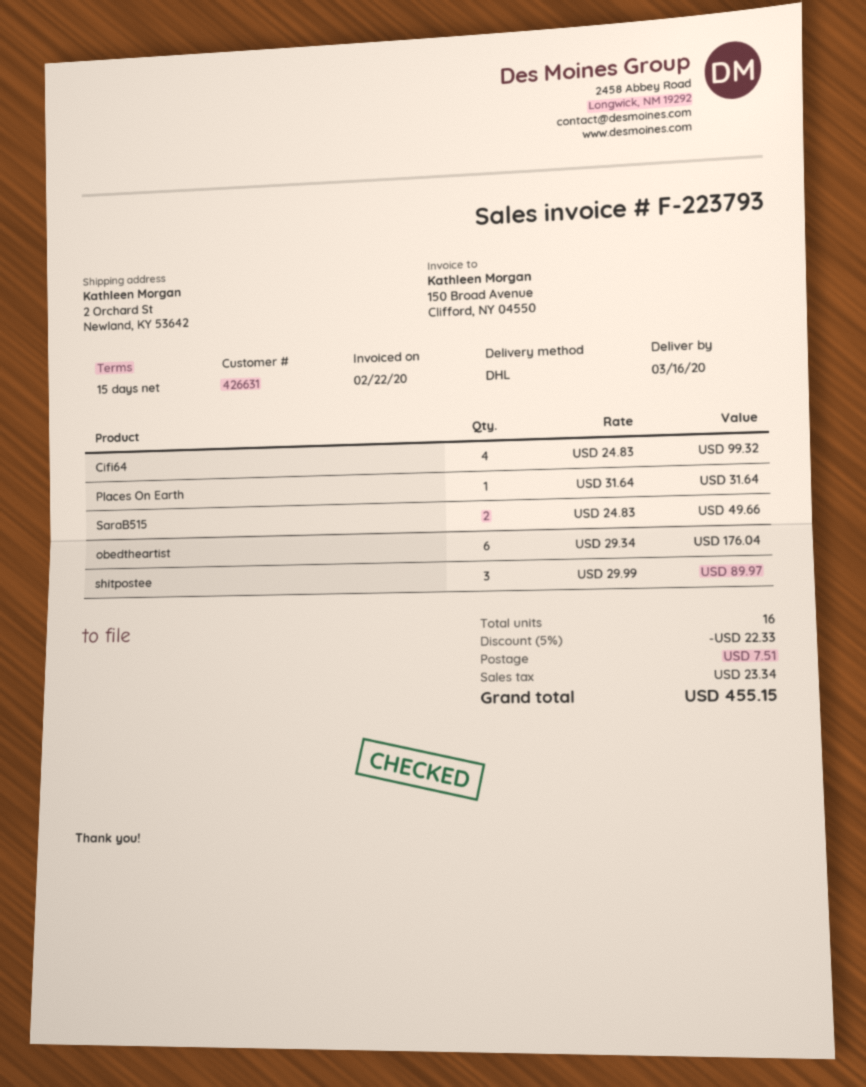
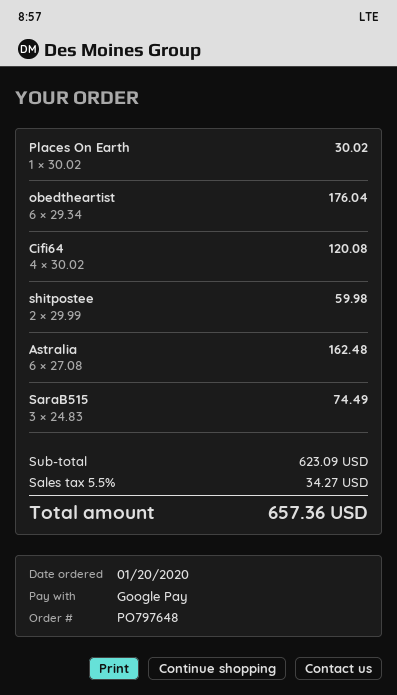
Cifi64: 4 x 24.83 = 99.32 -> 4 x 30.02 = 120.08
Places On Earth: 1 x 31.64 = 31.64 -> 1 x 30.02 = 30.02
SaraB515: 2 x 24.83 = 49.66 -> 3 x 24.83 = 74.49
shitpostee: 3 x 29.99 = 89.97 -> 2 x 29.99 = 59.98
Astralia: none -> 6 x 27.08 = 162.48
discount: 5% = 22.33 -> none
shipping: 7.51 -> none
tax: 23.34 -> 34.27
total: 455.15 -> 657.36

